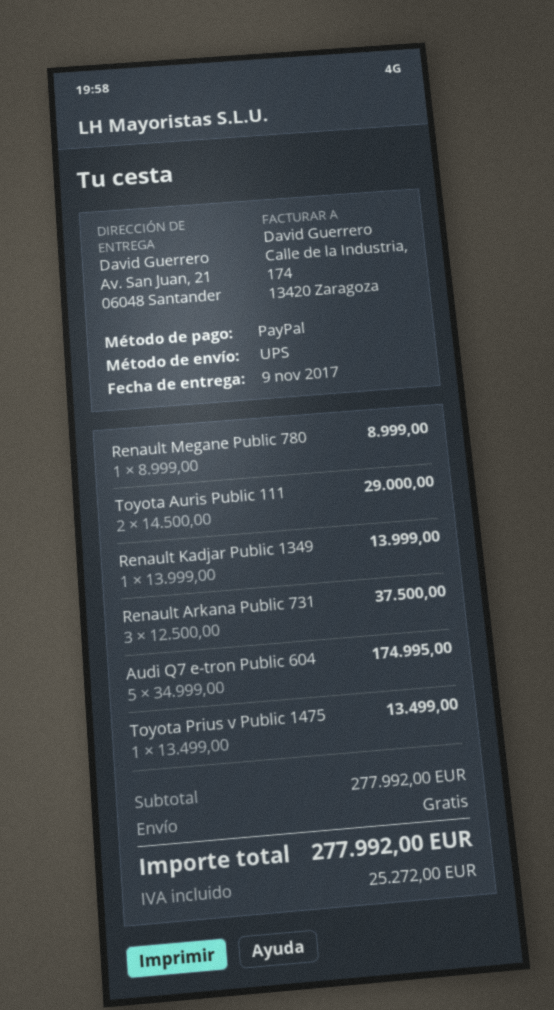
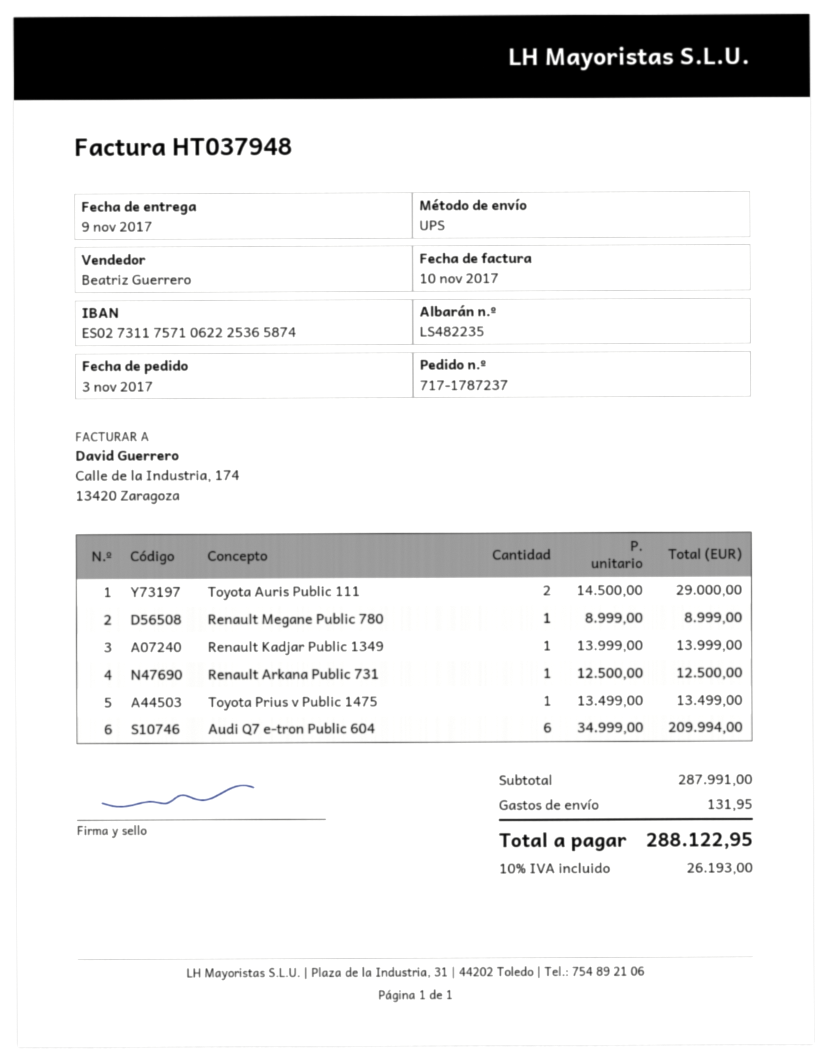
Renault Arkana Public 731: 3 x 12500.00 = 37500.00 -> 1 x 12500.00 = 12500.00
Audi Q7 e-tron Public 604: 5 x 34999.00 = 174995.00 -> 6 x 34999.00 = 209994.00
subtotal: 277992.00 -> 287991.00
shipping: 0.00 -> 131.95
tax: 25272.00 -> 26193.00
total: 277992.00 -> 288122.95

